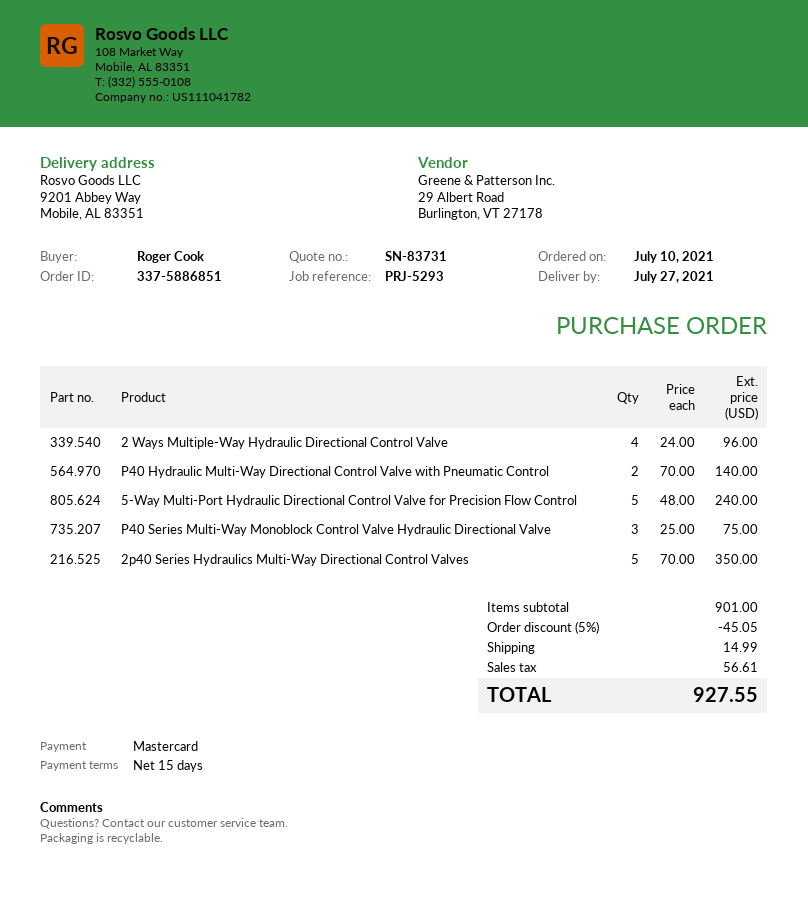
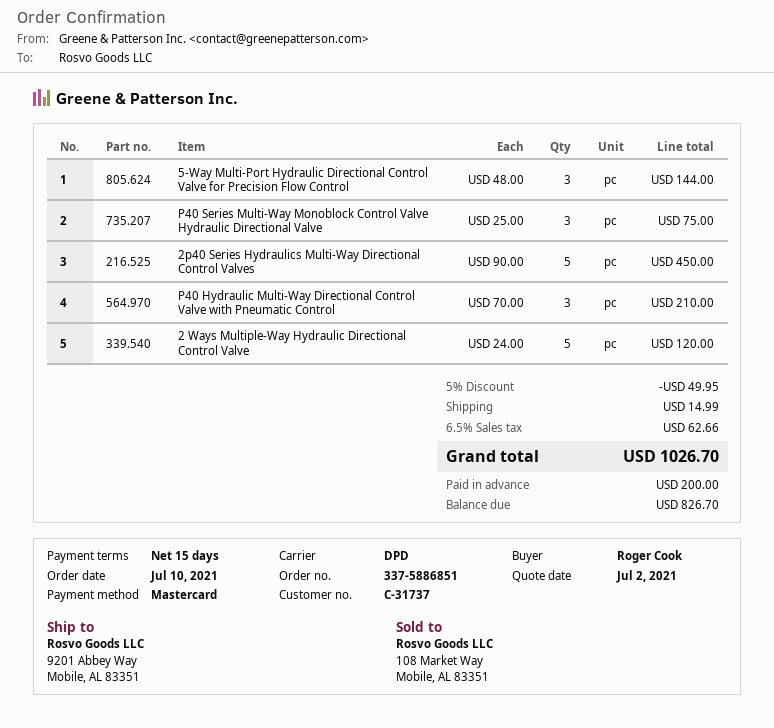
2 Ways Multiple-Way Hydraulic Directional Control Valve: 4 x 24.00 = 96.00 -> 5 x 24.00 = 120.00
P40 Hydraulic Multi-Way Directional Control Valve with Pneumatic Control: 2 x 70.00 = 140.00 -> 3 x 70.00 = 210.00
5-Way Multi-Port Hydraulic Directional Control Valve for Precision Flow Control: 5 x 48.00 = 240.00 -> 3 x 48.00 = 144.00
2p40 Series Hydraulics Multi-Way Directional Control Valves: 5 x 70.00 = 350.00 -> 5 x 90.00 = 450.00
discount: 5% = 45.05 -> 5% = 49.95
tax: 56.61 -> 62.66
total: 927.55 -> 1026.70

